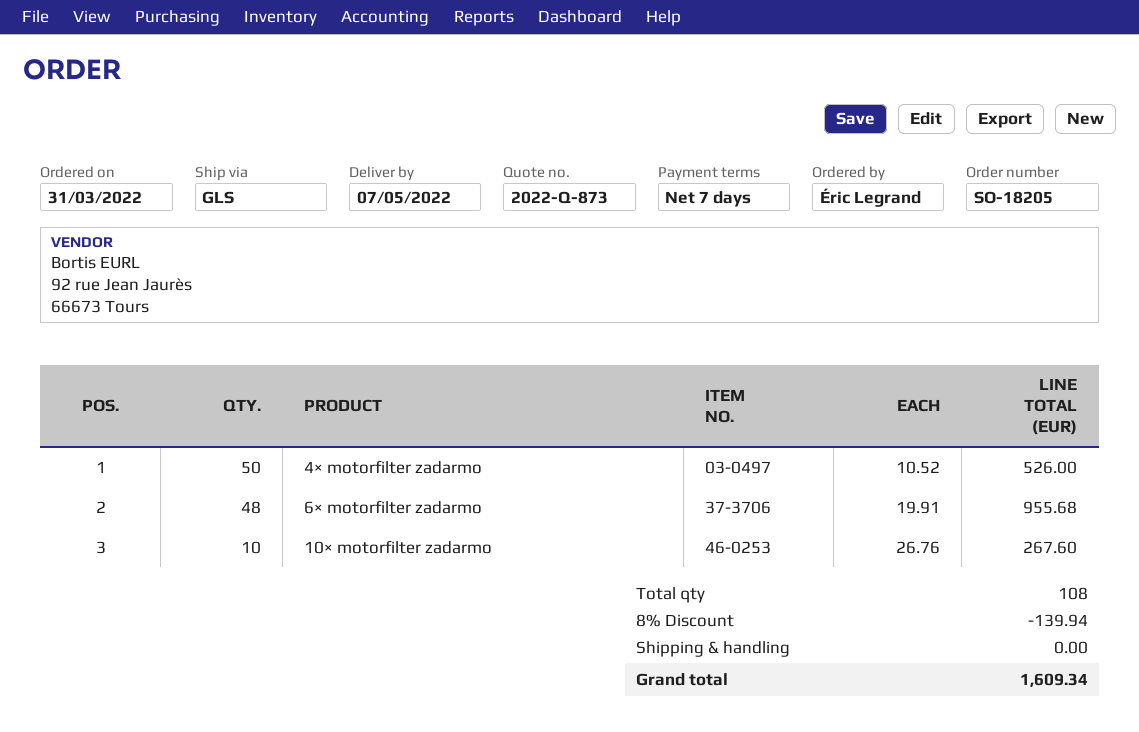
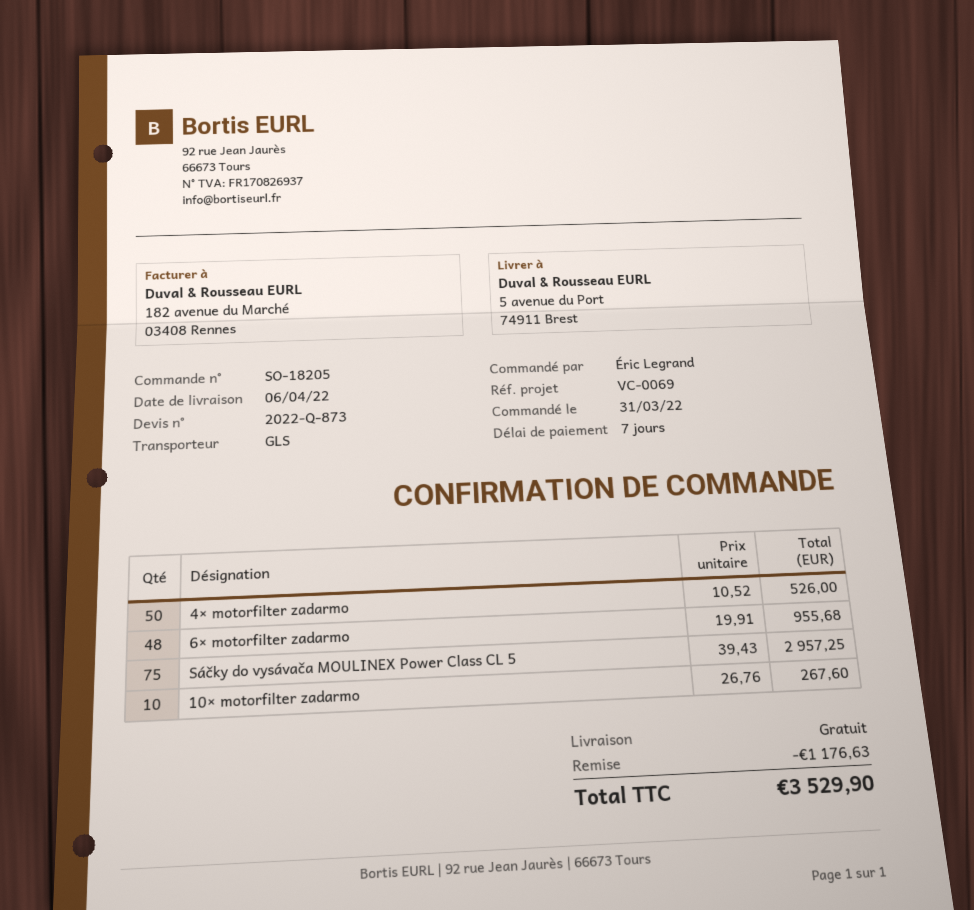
delivery date: 2022-05-07 -> 2022-04-06
Sáčky do vysávača MOULINEX Power Class CL 5: none -> 75 x 39.43 = 2957.25
discount: 139.94 -> 1176.63
total: 1609.34 -> 3529.90

